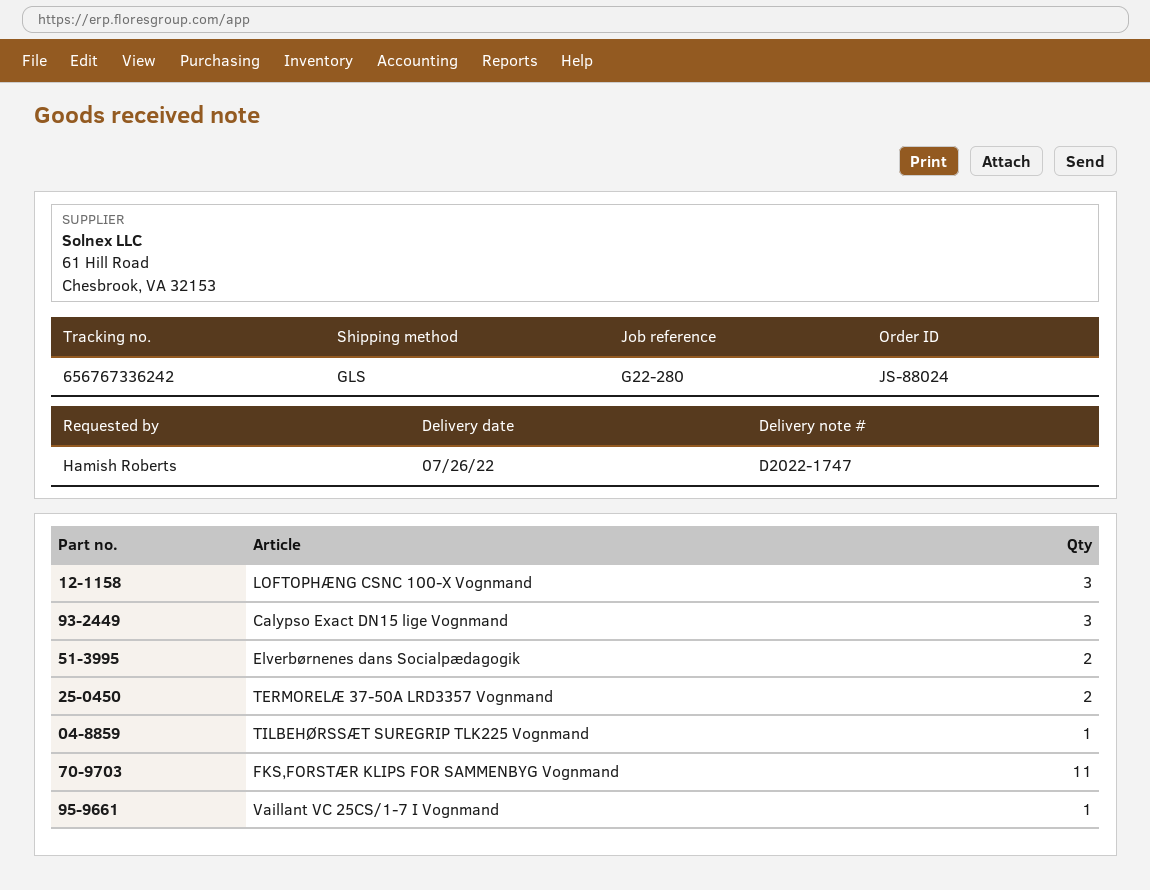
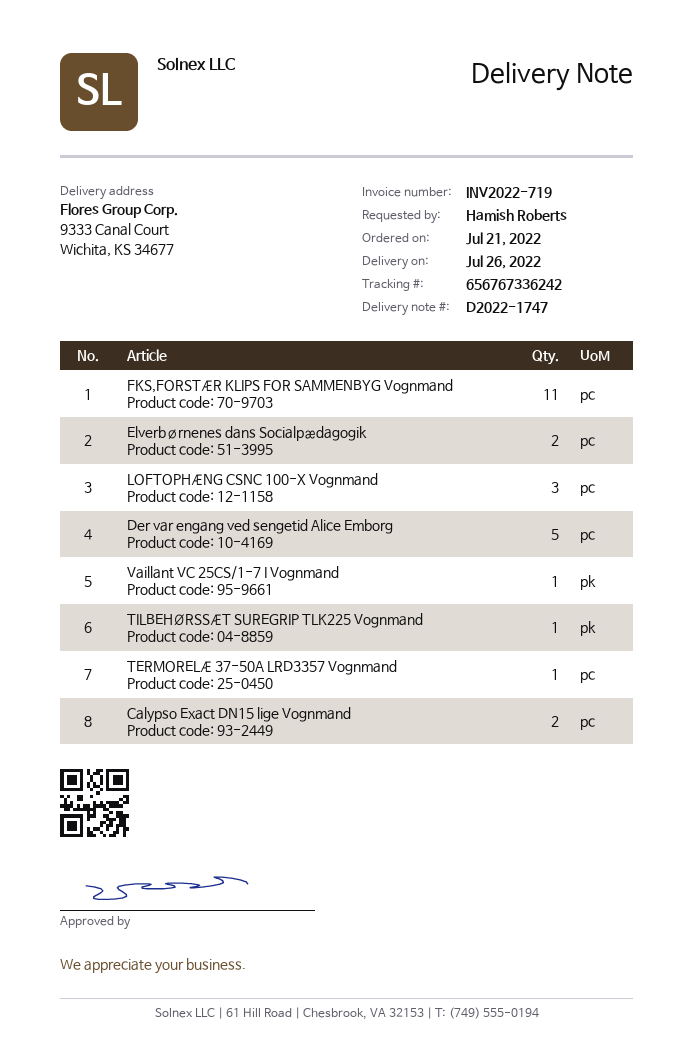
Calypso Exact DN15 lige Vognmand: 3 -> 2
TERMORELÆ 37-50A LRD3357 Vognmand: 2 -> 1
Der var engang ved sengetid Alice Emborg: none -> 5

